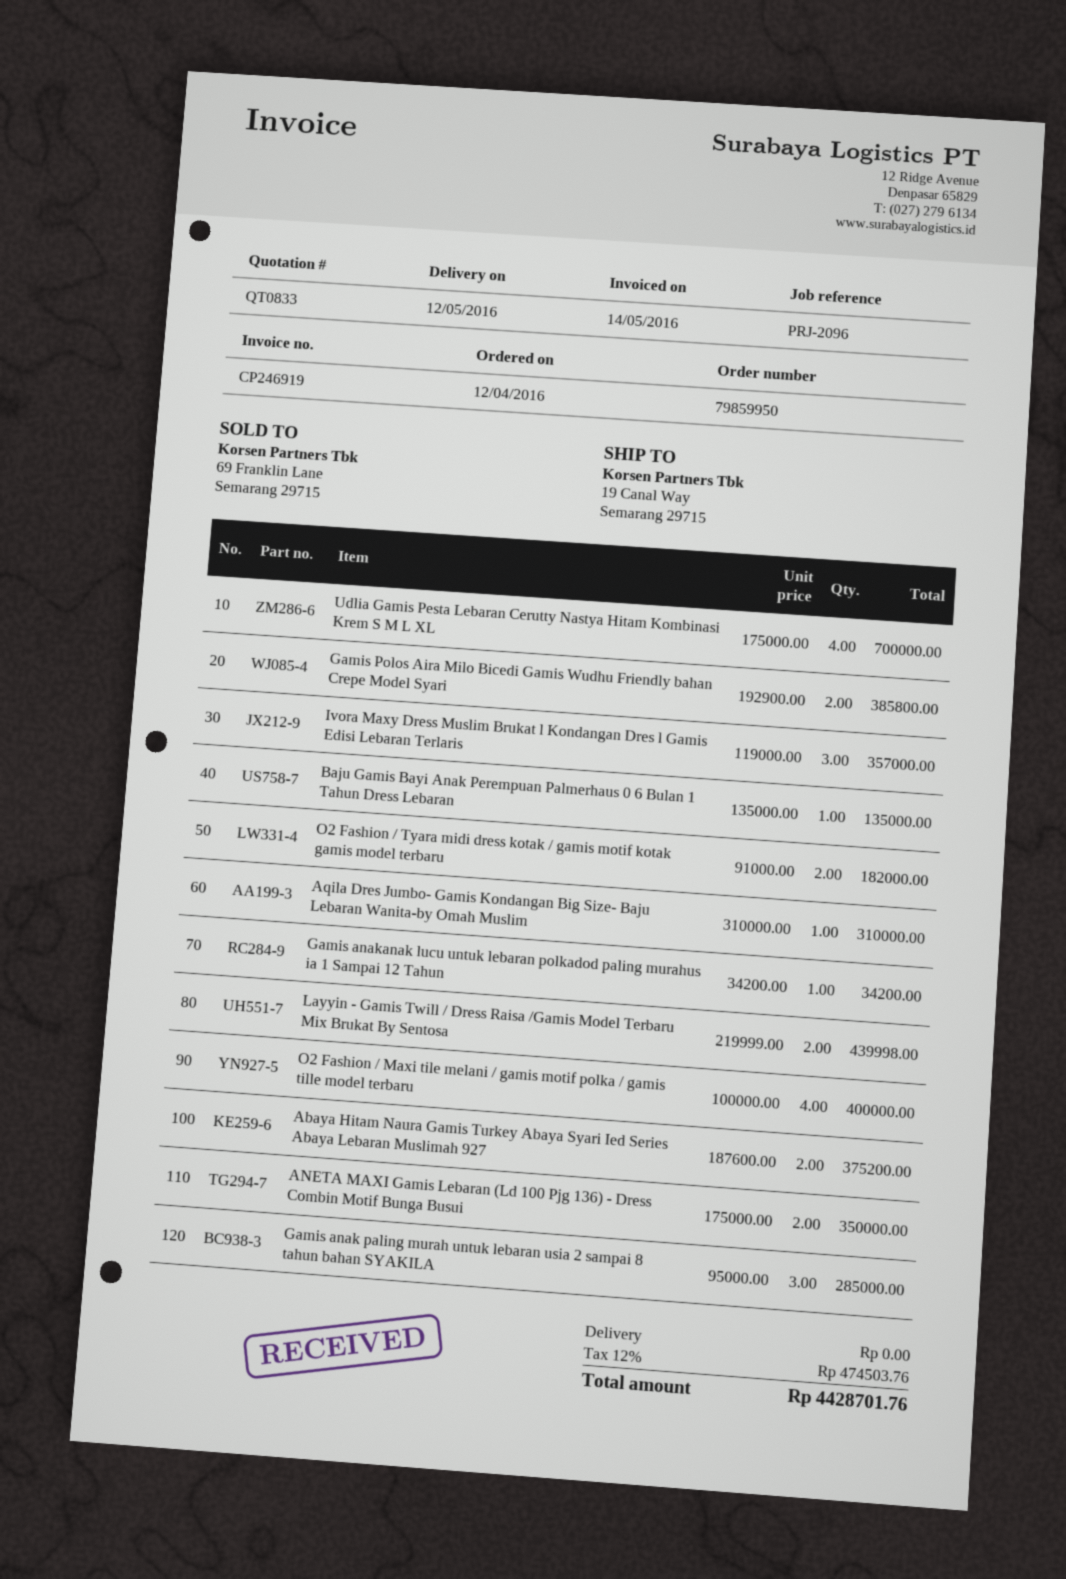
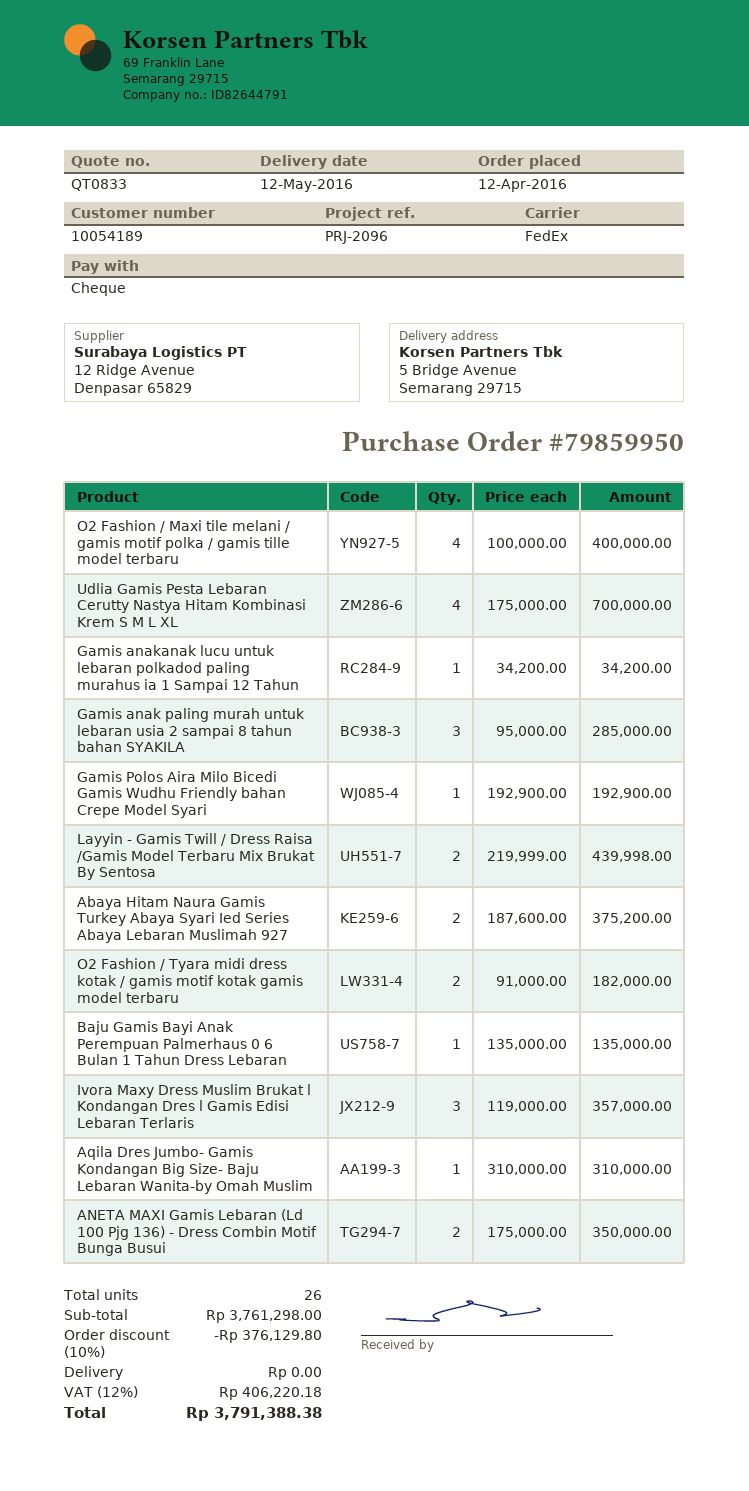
ship to: 19 Canal Way, Semarang 29715 -> 5 Bridge Avenue, Semarang 29715
Gamis Polos Aira Milo Bicedi Gamis Wudhu Friendly bahan Crepe Model Syari: 2 x 192900.00 = 385800.00 -> 1 x 192900.00 = 192900.00
discount: none -> 10% = 376129.80
tax: 12% = 474503.76 -> 12% = 406220.18
total: 4428701.76 -> 3791388.38

